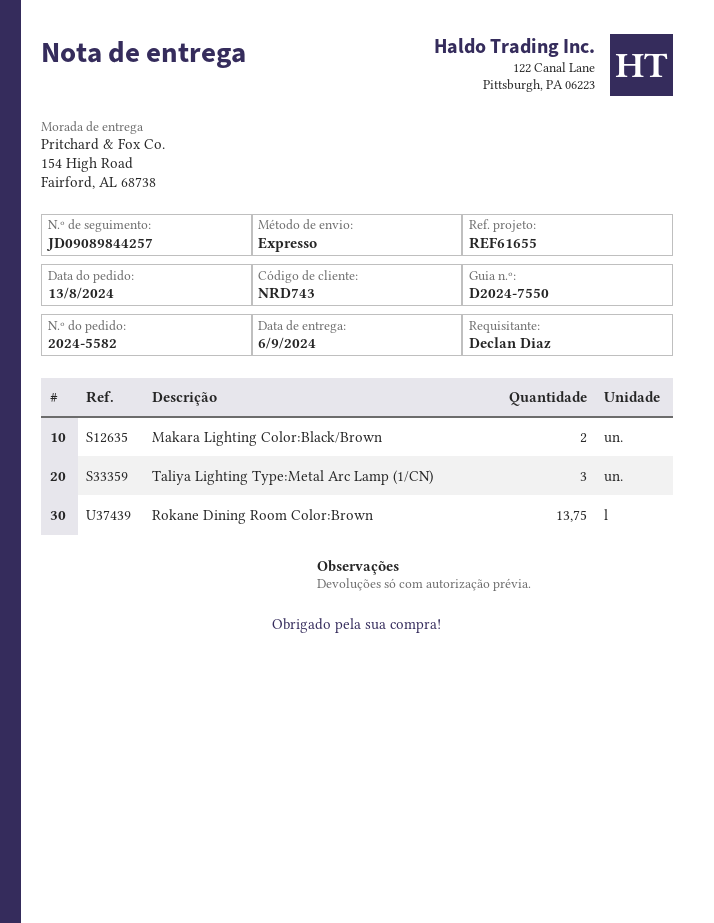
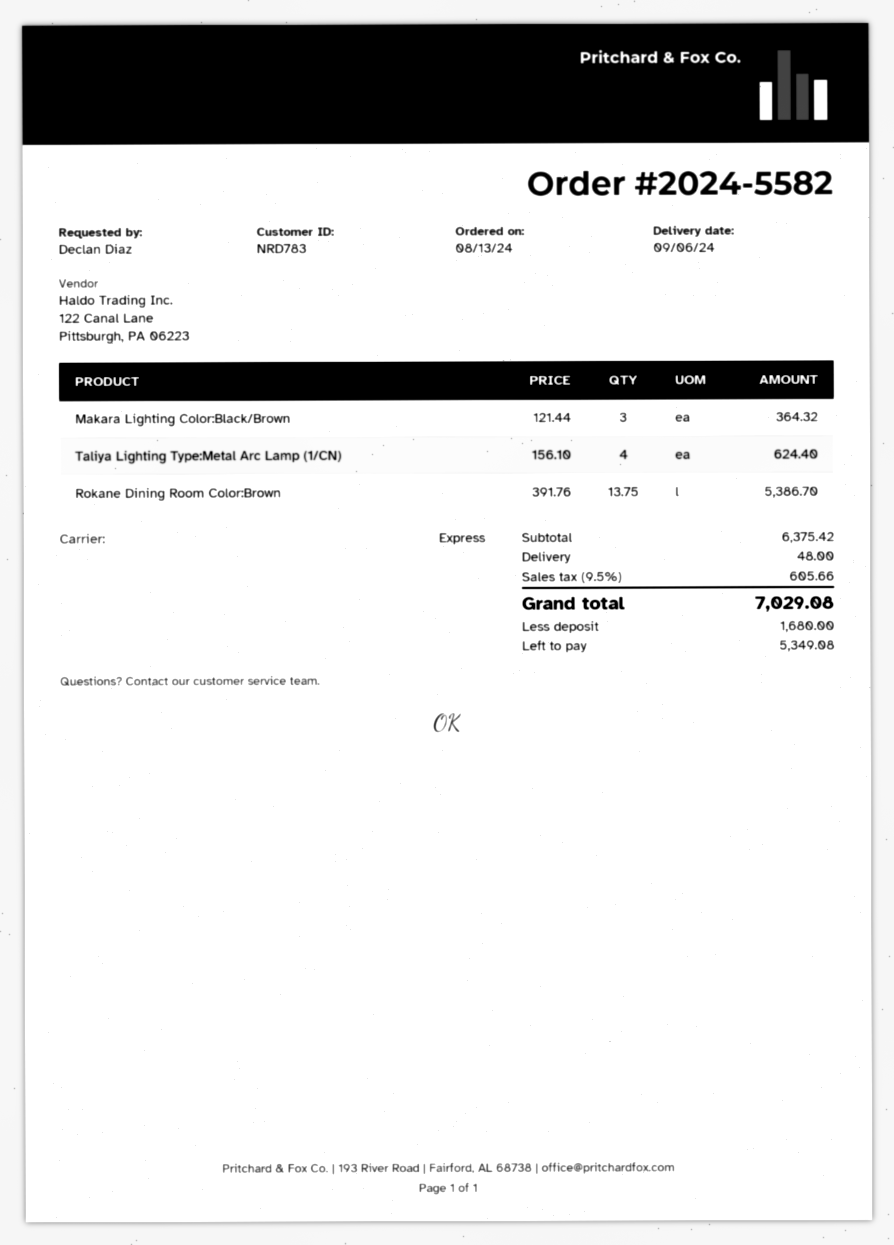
customer number: NRD743 -> NRD783
Makara Lighting Color:Black/Brown: 2 -> 3
Taliya Lighting Type:Metal Arc Lamp (1/CN): 3 -> 4

